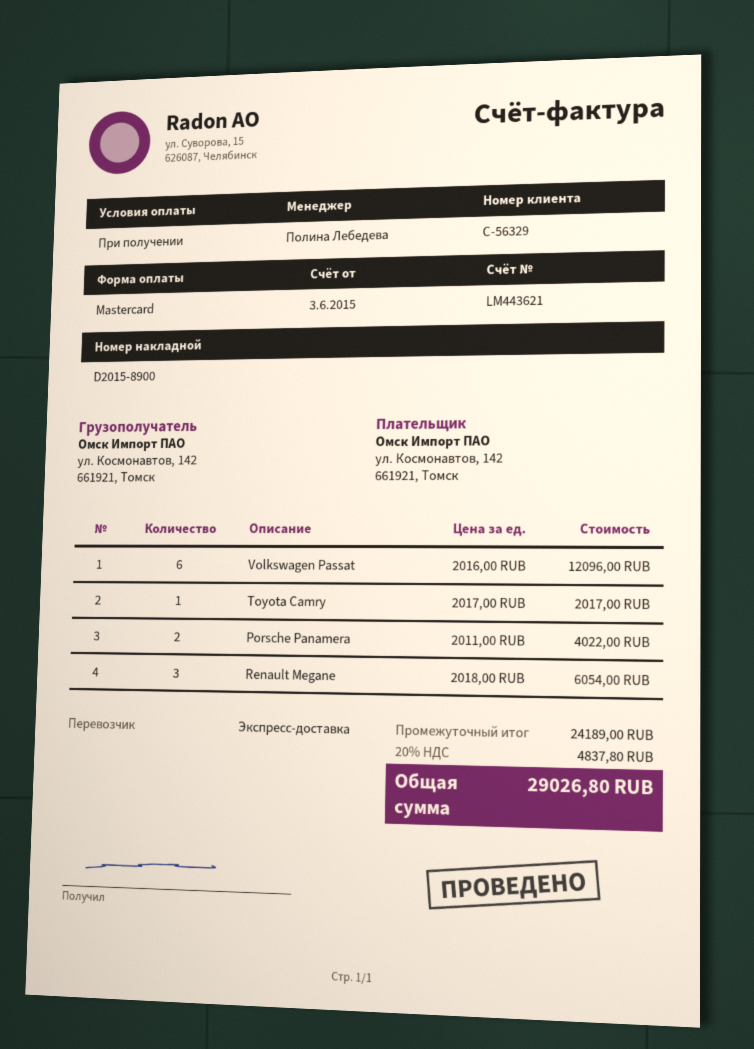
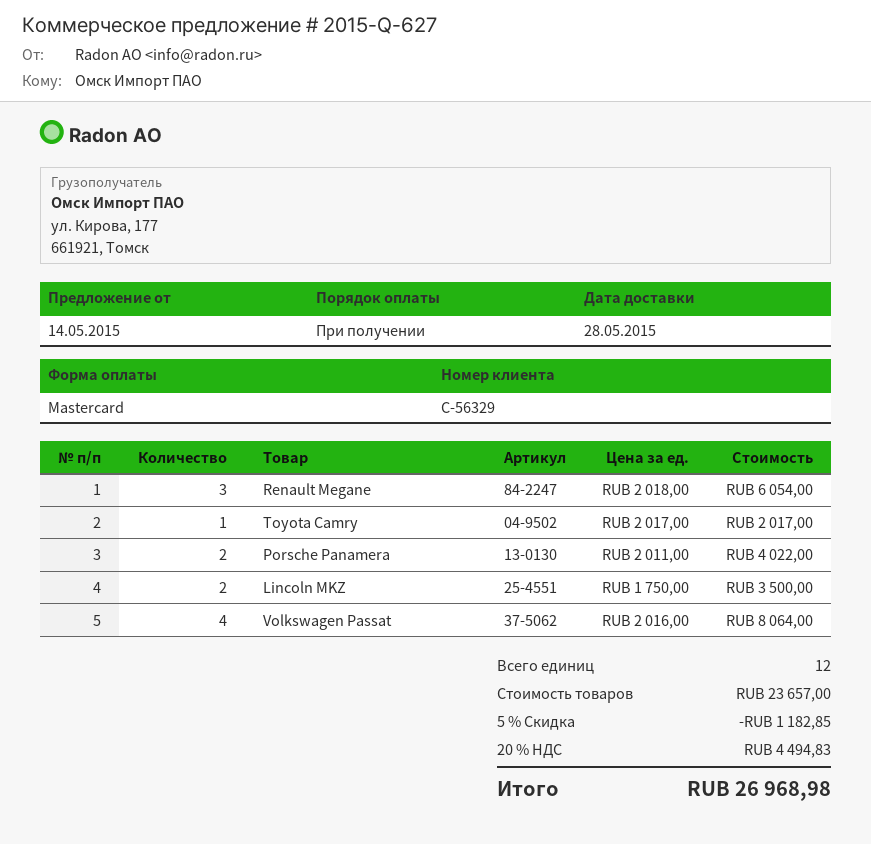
ship to: ул. Космонавтов, 142, 661921, Томск -> ул. Кирова, 177, 661921, Томск
Volkswagen Passat: 6 x 2016.00 = 12096.00 -> 4 x 2016.00 = 8064.00
Lincoln MKZ: none -> 2 x 1750.00 = 3500.00
subtotal: 24189.00 -> 23657.00
discount: none -> 5% = 1182.85
tax: 20% = 4837.80 -> 20% = 4494.83
total: 29026.80 -> 26968.98

